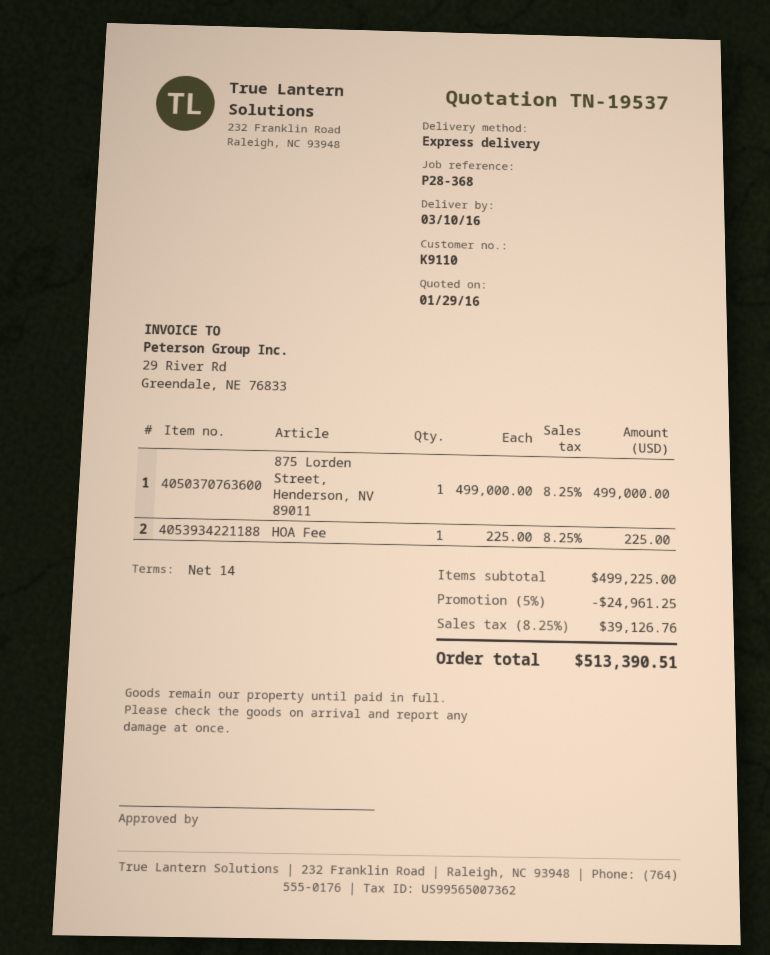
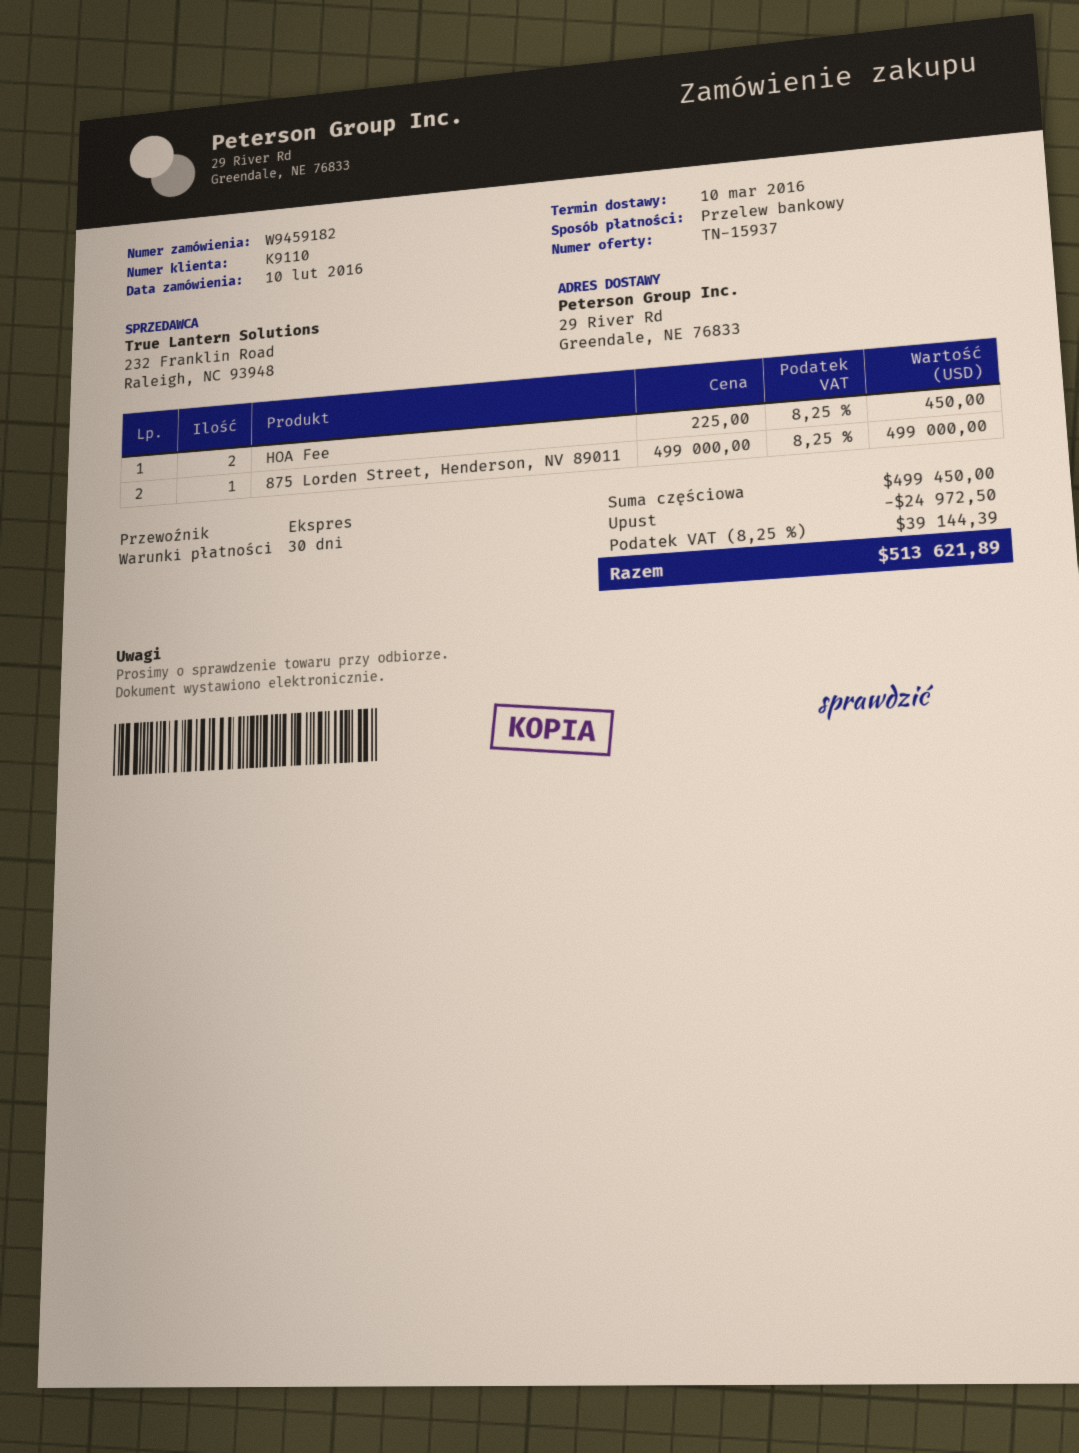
quote number: TN-19537 -> TN-15937
payment terms: 14 days -> 30 days
HOA Fee: 1 x 225.00 = 225.00 -> 2 x 225.00 = 450.00
subtotal: 499225.00 -> 499450.00
discount: 24961.25 -> 24972.50
tax: 8.25% = 39126.76 -> 8.25% = 39144.39
total: 513390.51 -> 513621.89

